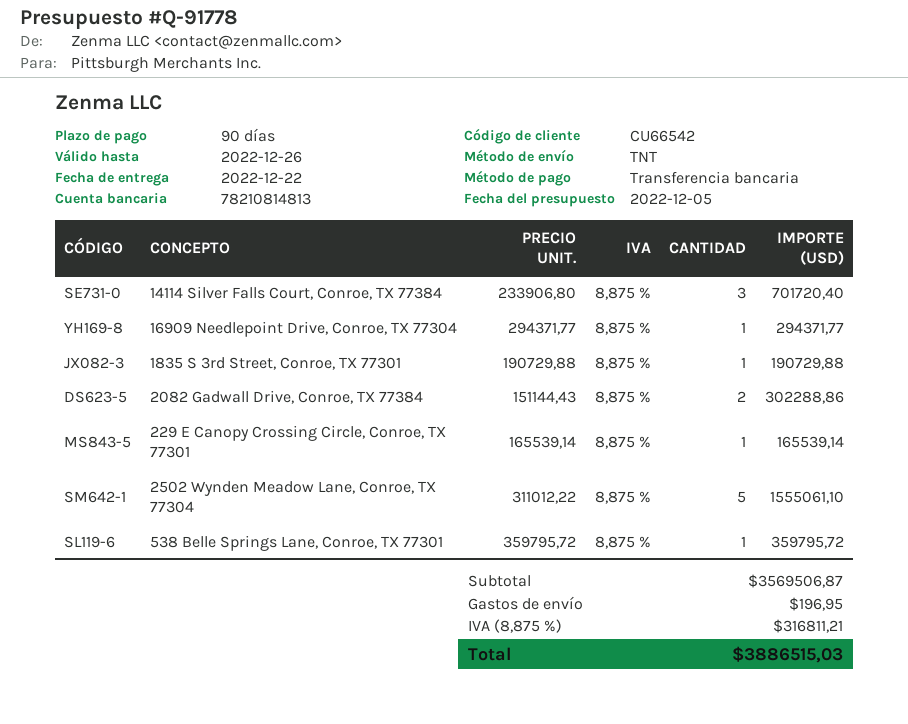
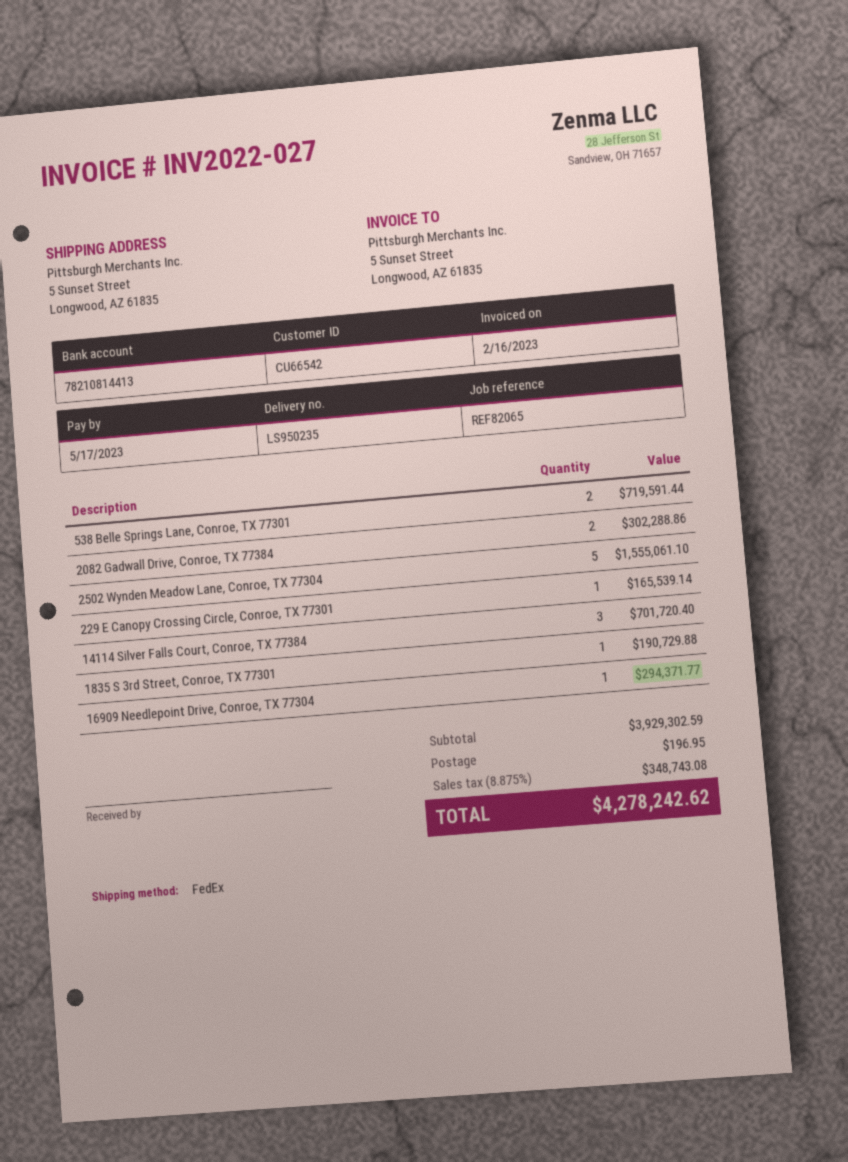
bank account: 78210814813 -> 78210814413
shipping method: TNT -> FedEx
538 Belle Springs Lane, Conroe, TX 77301: 1 for 359795.72 -> 2 for 719591.44
subtotal: 3569506.87 -> 3929302.59
tax: 8.875% = 316811.21 -> 8.875% = 348743.08
total: 3886515.03 -> 4278242.62

